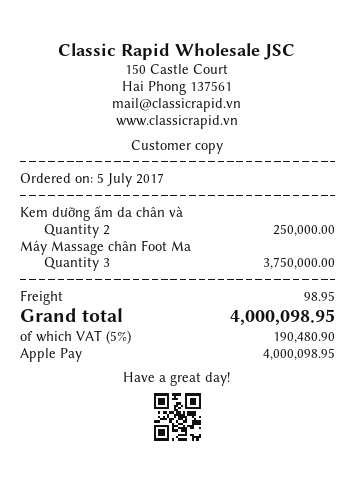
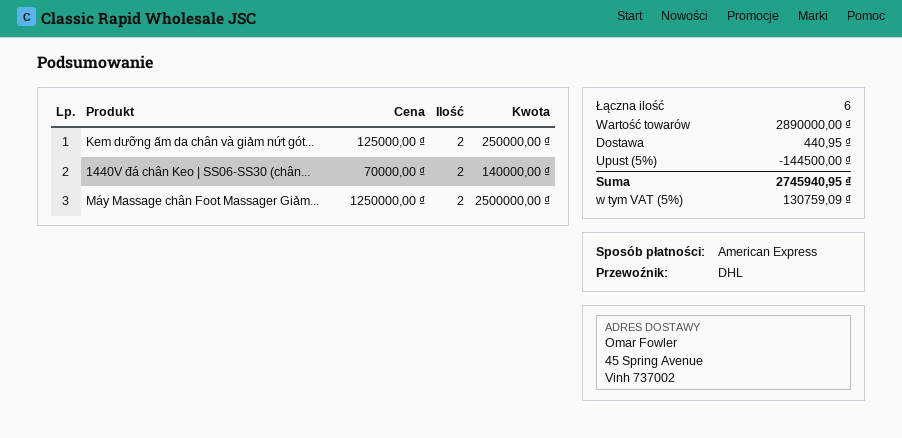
payment method: Apple Pay -> American Express
Máy Massage chân Foot Ma: 3 for 3750000.00 -> 2 for 2500000.00
1440V đá chân Keo | SS06-SS30 (chân...: none -> 2 for 140000.00
discount: none -> 5% = 144500.00
shipping: 98.95 -> 440.95
tax: 5% = 190480.90 -> 5% = 130759.09
total: 4000098.95 -> 2745940.95

